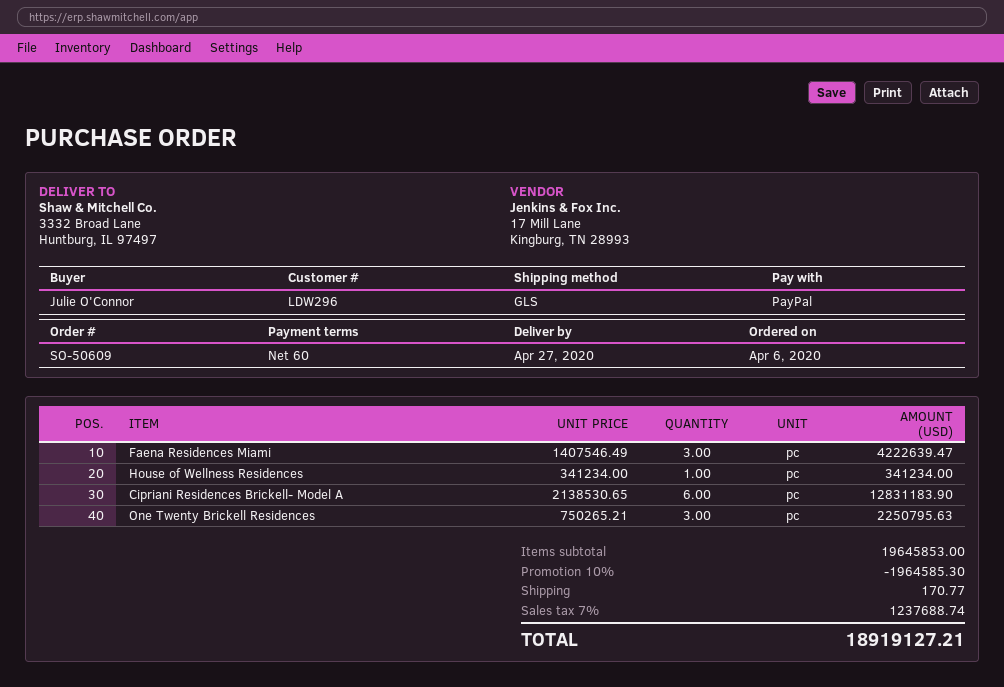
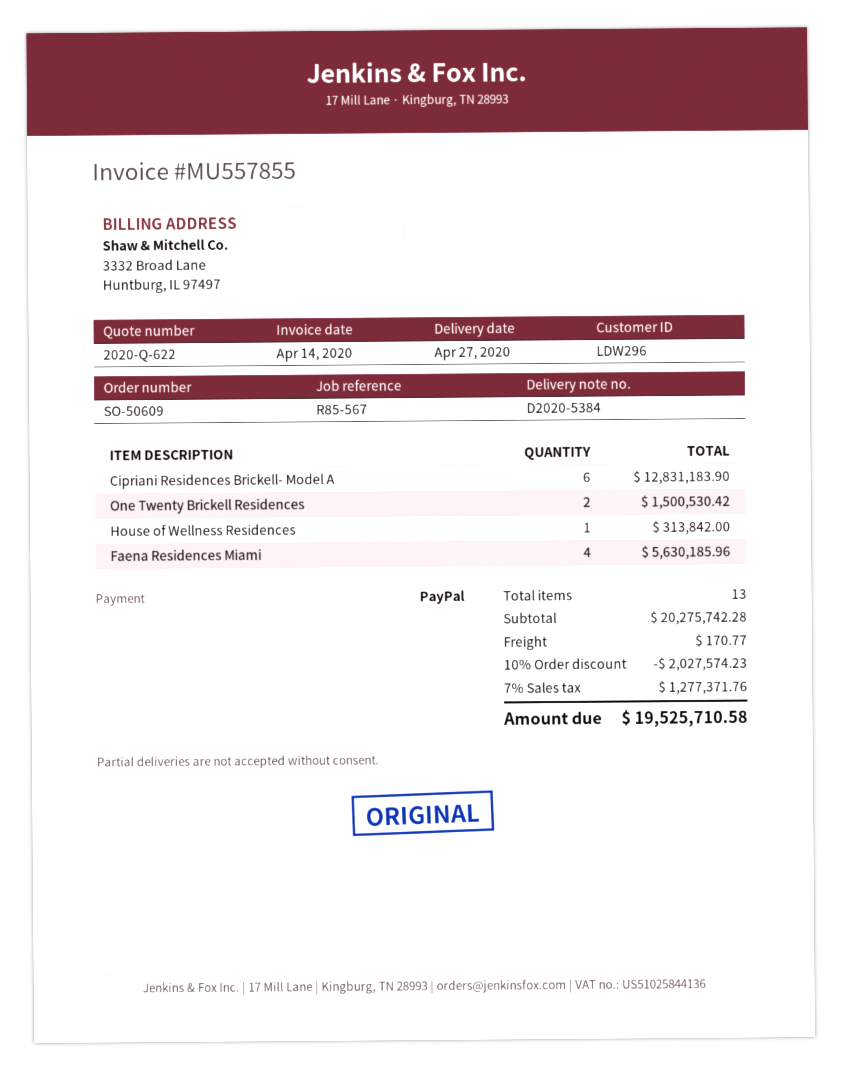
Faena Residences Miami: 3 for 4222639.47 -> 4 for 5630185.96
House of Wellness Residences: 1 for 341234.00 -> 1 for 313842.00
One Twenty Brickell Residences: 3 for 2250795.63 -> 2 for 1500530.42
subtotal: 19645853.00 -> 20275742.28
discount: 10% = 1964585.30 -> 10% = 2027574.23
tax: 7% = 1237688.74 -> 7% = 1277371.76
total: 18919127.21 -> 19525710.58

